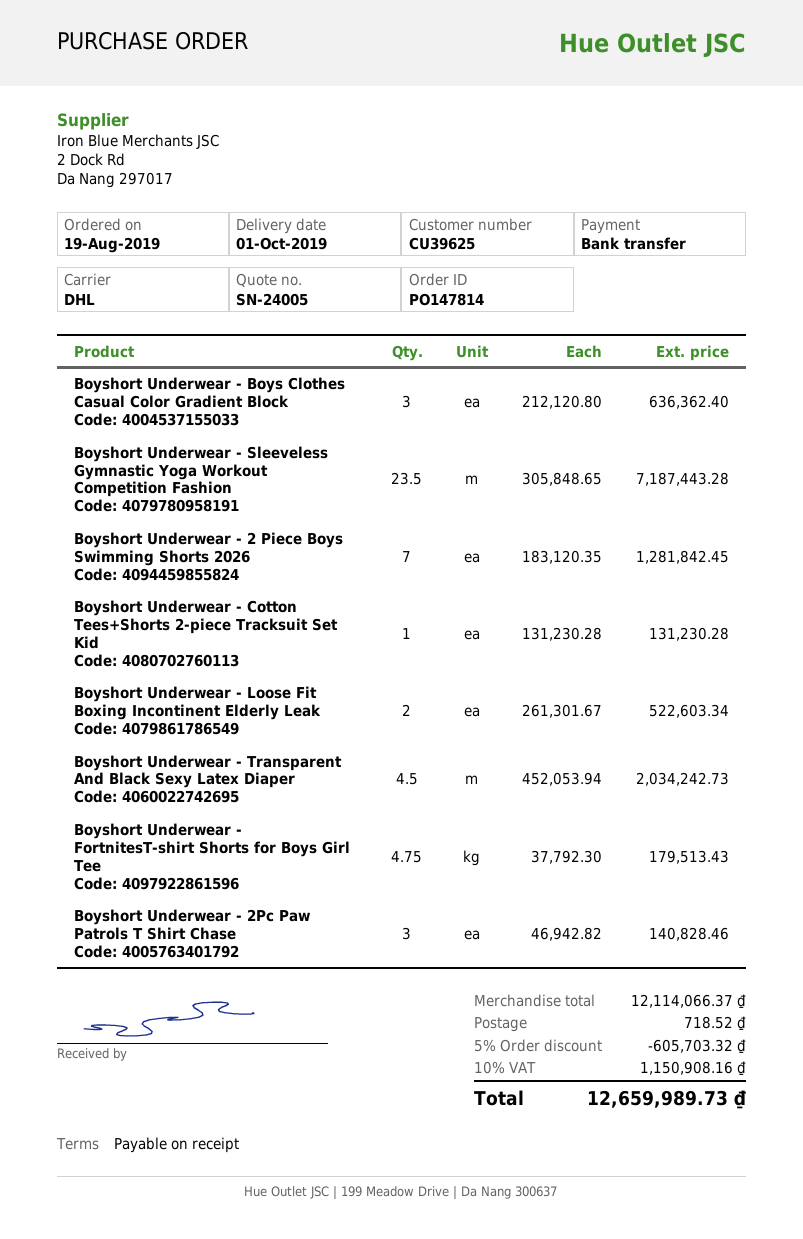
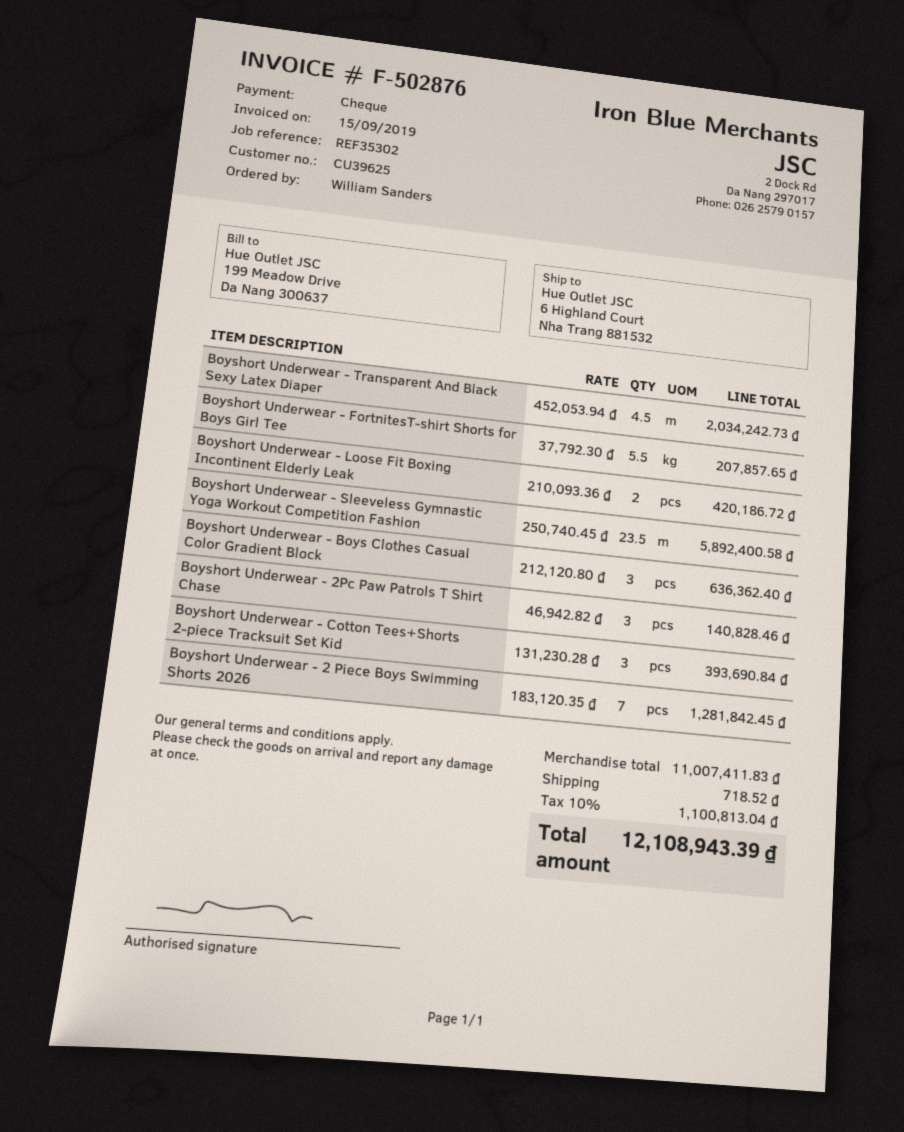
payment method: bank transfer -> cheque
Boyshort Underwear - Sleeveless Gymnastic Yoga Workout Competition Fashion: 23.5 x 305848.65 = 7187443.28 -> 23.5 x 250740.45 = 5892400.58
Boyshort Underwear - Cotton Tees+Shorts 2-piece Tracksuit Set Kid: 1 x 131230.28 = 131230.28 -> 3 x 131230.28 = 393690.84
Boyshort Underwear - Loose Fit Boxing Incontinent Elderly Leak: 2 x 261301.67 = 522603.34 -> 2 x 210093.36 = 420186.72
Boyshort Underwear - FortnitesT-shirt Shorts for Boys Girl Tee: 4.75 x 37792.30 = 179513.43 -> 5.5 x 37792.30 = 207857.65
subtotal: 12114066.37 -> 11007411.83
discount: 5% = 605703.32 -> none
tax: 10% = 1150908.16 -> 10% = 1100813.04
total: 12659989.73 -> 12108943.39

